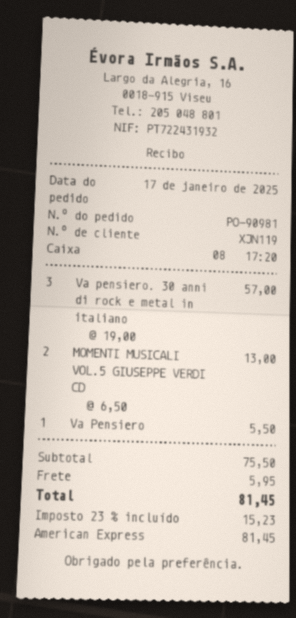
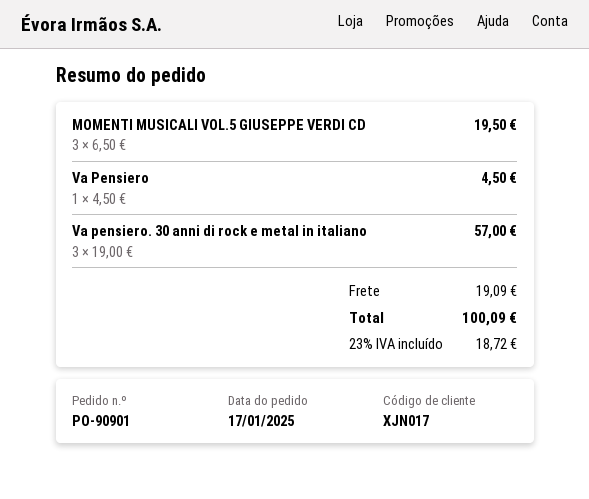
order number: PO-90981 -> PO-90901
customer number: XJN119 -> XJN017
MOMENTI MUSICALI VOL.5 GIUSEPPE VERDI CD: 2 x 6.50 = 13.00 -> 3 x 6.50 = 19.50
Va Pensiero: 1 x 5.50 = 5.50 -> 1 x 4.50 = 4.50
shipping: 5.95 -> 19.09
tax: 23% = 15.23 -> 23% = 18.72
total: 81.45 -> 100.09

